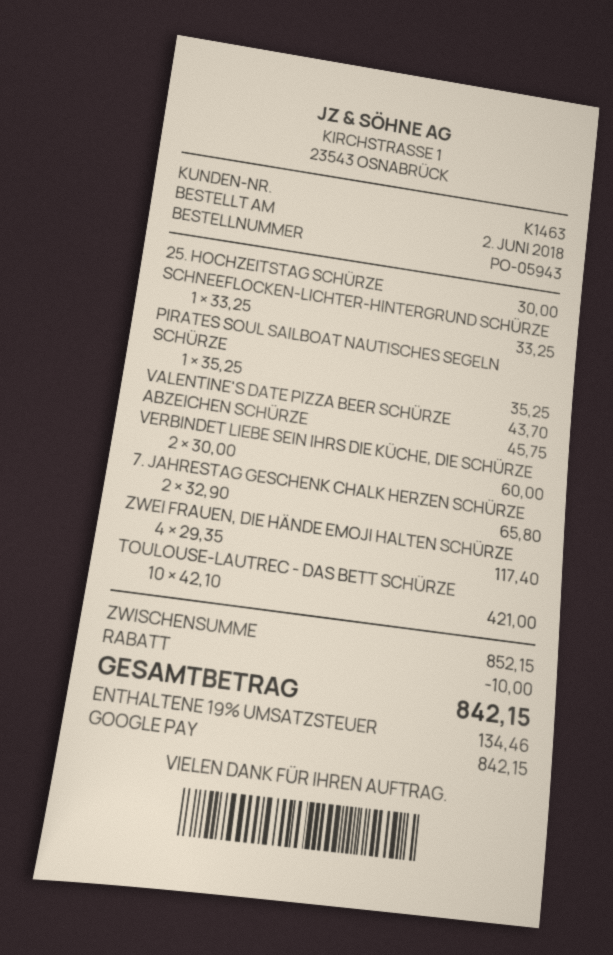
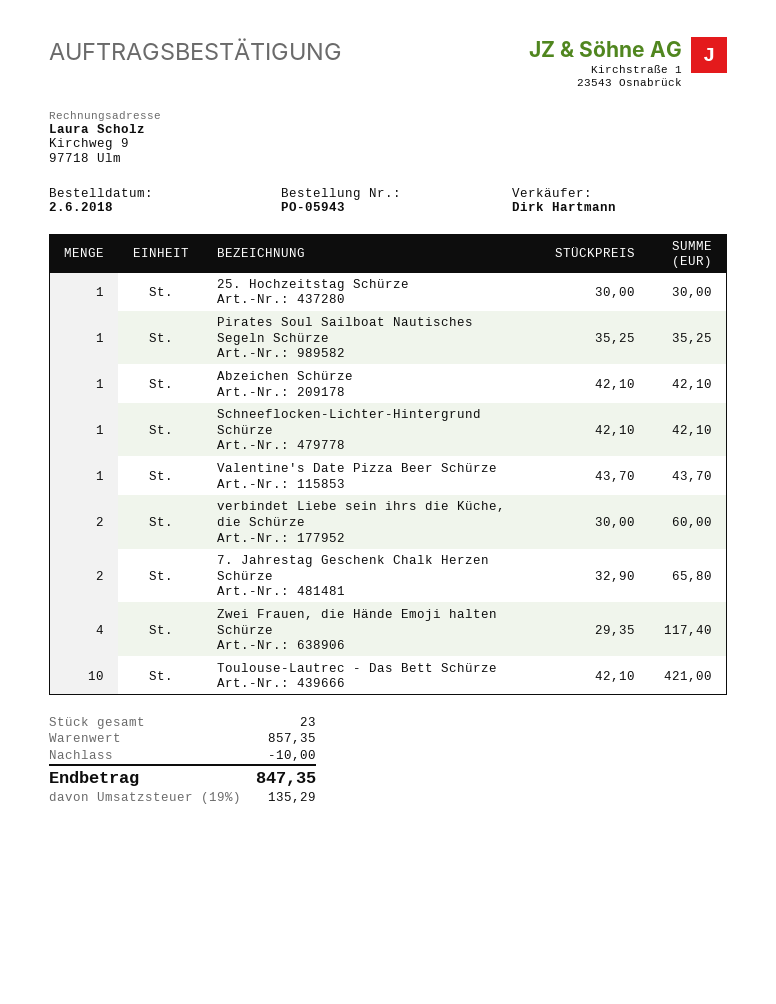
SCHNEEFLOCKEN-LICHTER-HINTERGRUND SCHÜRZE: 1 x 33.25 = 33.25 -> 1 x 42.10 = 42.10
ABZEICHEN SCHÜRZE: 1 x 45.75 = 45.75 -> 1 x 42.10 = 42.10
subtotal: 852.15 -> 857.35
tax: 19% = 134.46 -> 19% = 135.29
total: 842.15 -> 847.35

